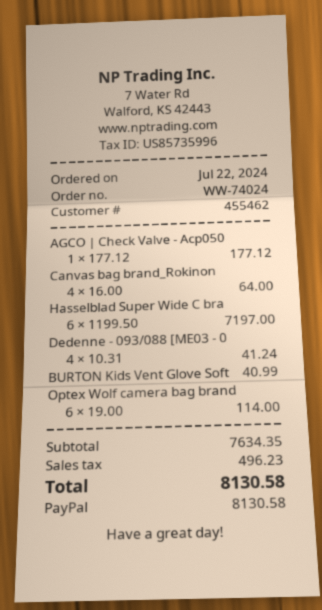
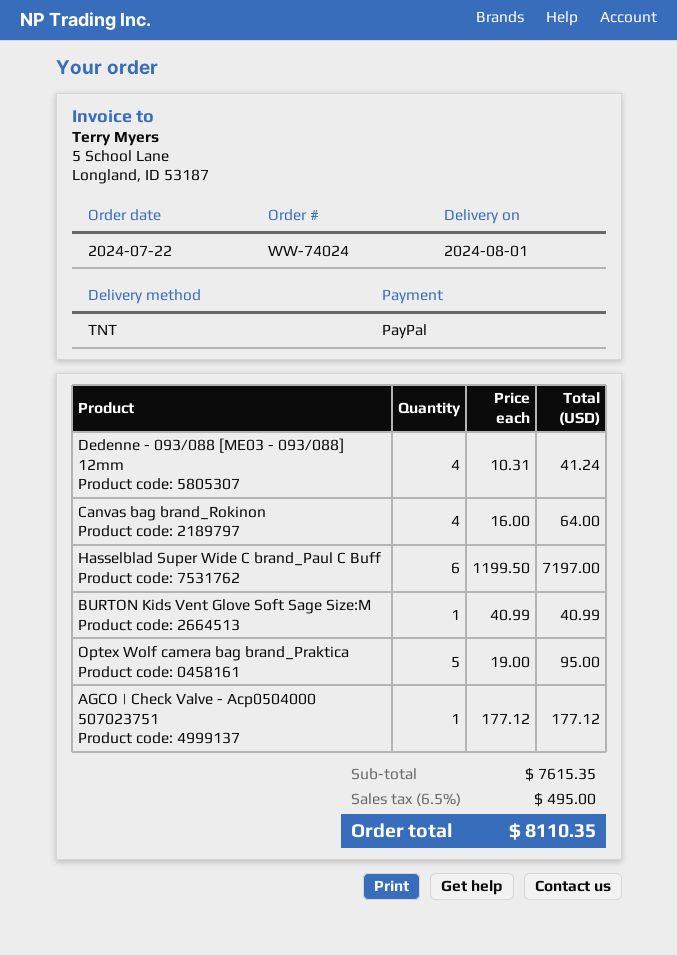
Optex Wolf camera bag brand: 6 x 19.00 = 114.00 -> 5 x 19.00 = 95.00
subtotal: 7634.35 -> 7615.35
tax: 496.23 -> 495.00
total: 8130.58 -> 8110.35

